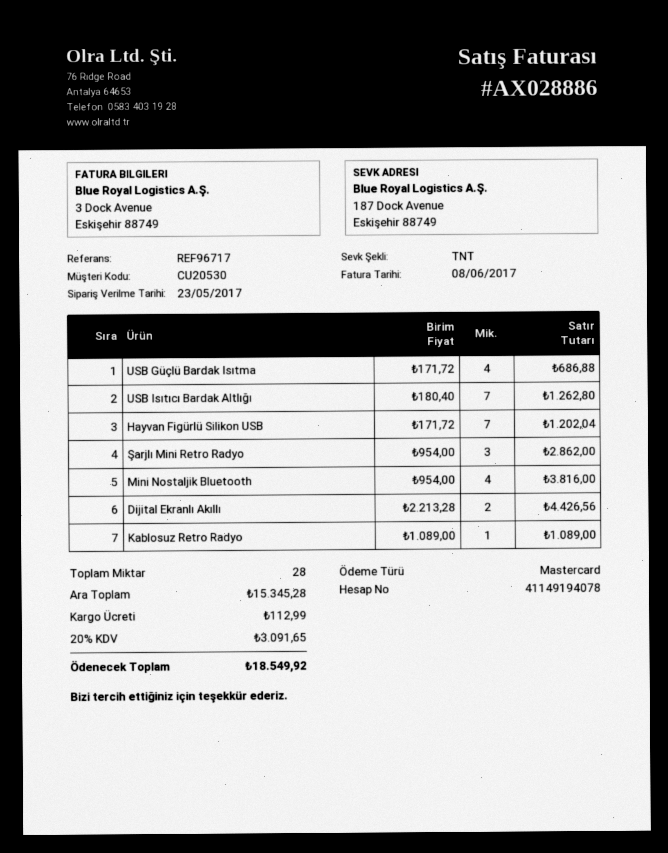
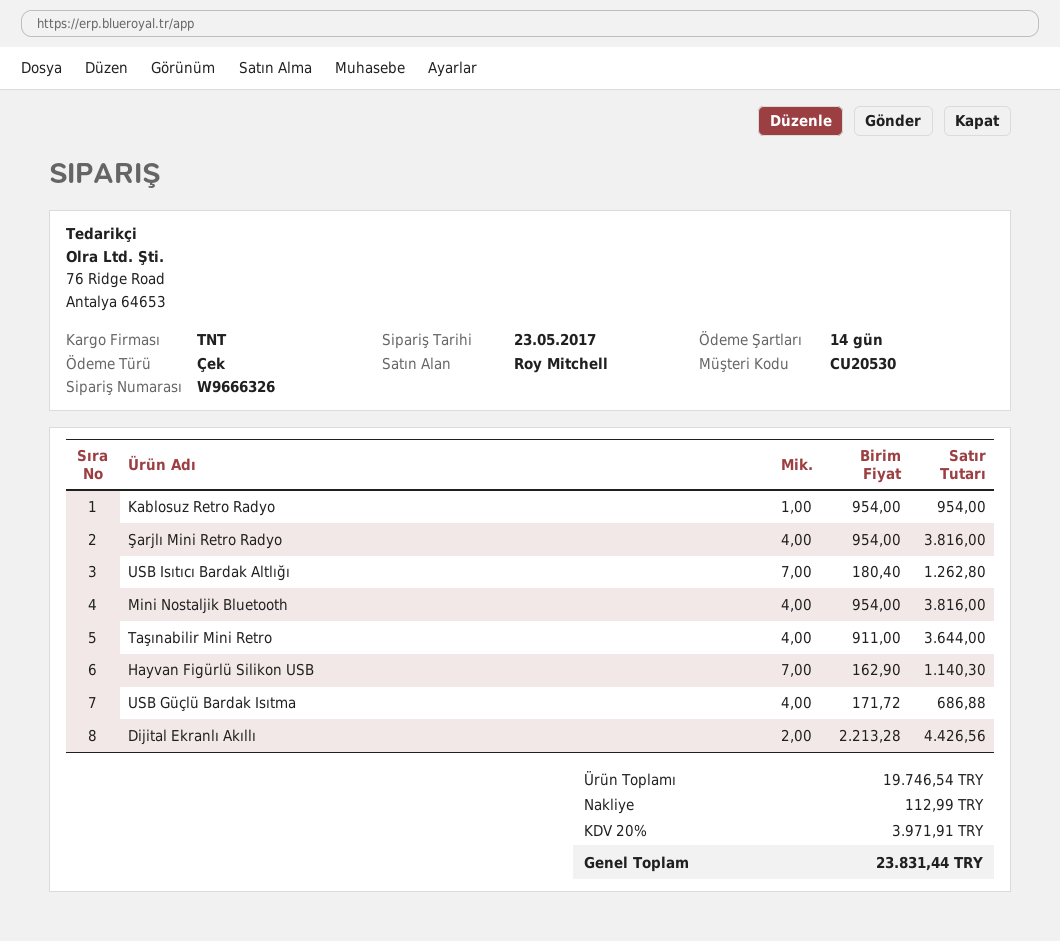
payment method: Mastercard -> cheque
Hayvan Figürlü Silikon USB: 7 x 171.72 = 1202.04 -> 7 x 162.90 = 1140.30
Şarjlı Mini Retro Radyo: 3 x 954.00 = 2862.00 -> 4 x 954.00 = 3816.00
Kablosuz Retro Radyo: 1 x 1089.00 = 1089.00 -> 1 x 954.00 = 954.00
Taşınabilir Mini Retro: none -> 4 x 911.00 = 3644.00
subtotal: 15345.28 -> 19746.54
tax: 20% = 3091.65 -> 20% = 3971.91
total: 18549.92 -> 23831.44

